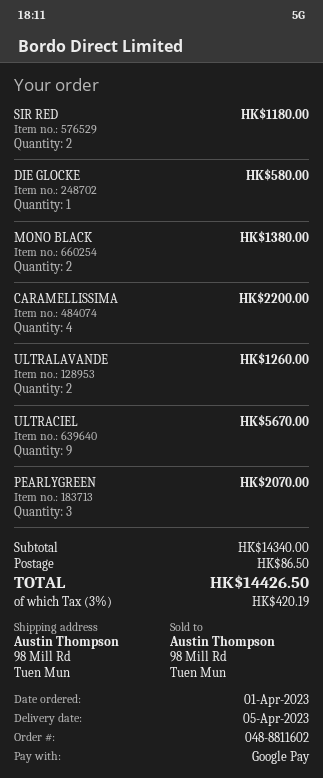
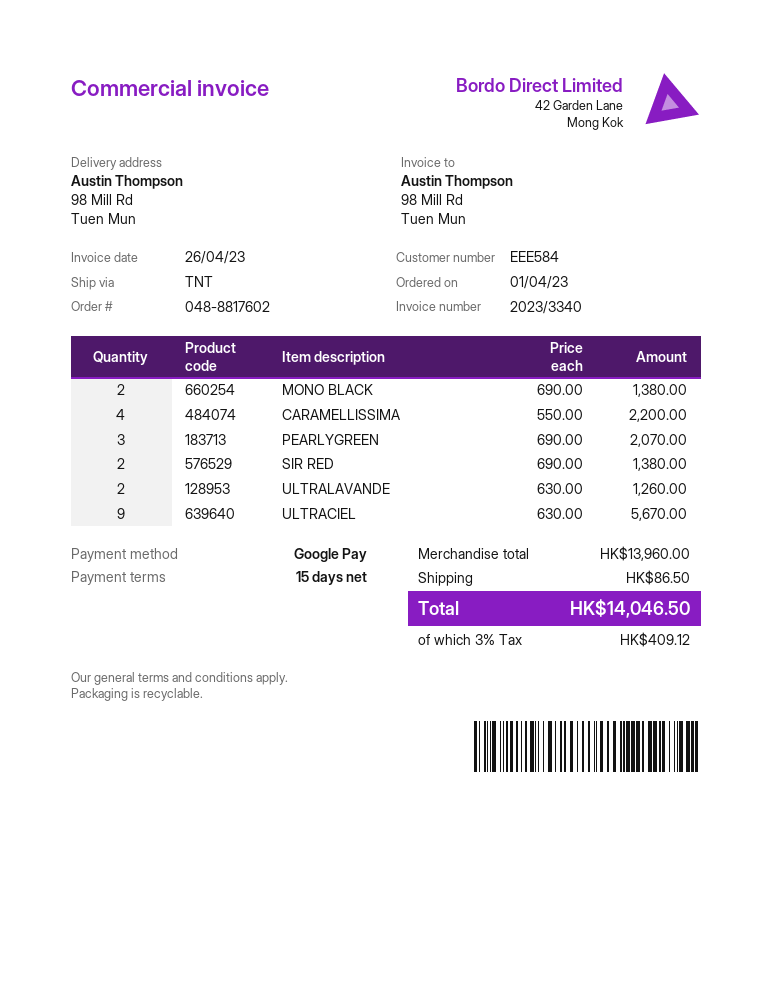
order number: 048-8811602 -> 048-8817602
SIR RED: 2 for 1180.00 -> 2 for 1380.00
DIE GLOCKE: 1 for 580.00 -> none
subtotal: 14340.00 -> 13960.00
tax: 3% = 420.19 -> 3% = 409.12
total: 14426.50 -> 14046.50

